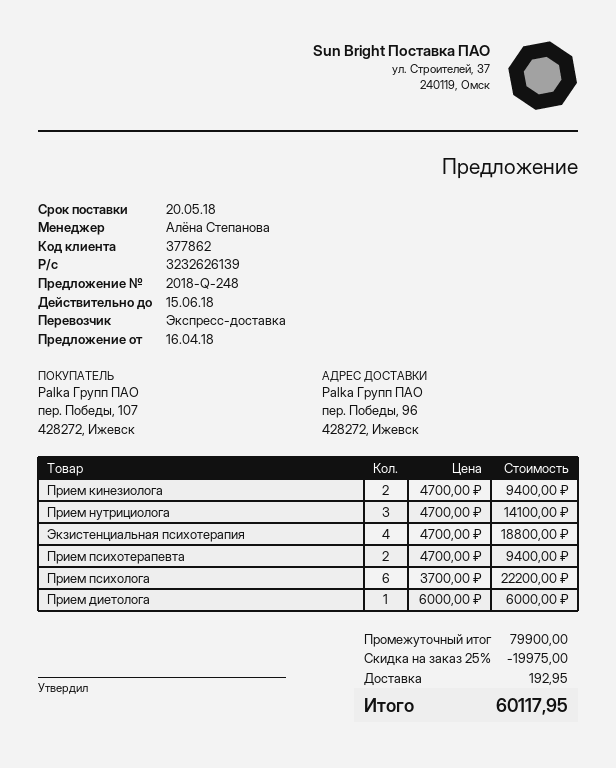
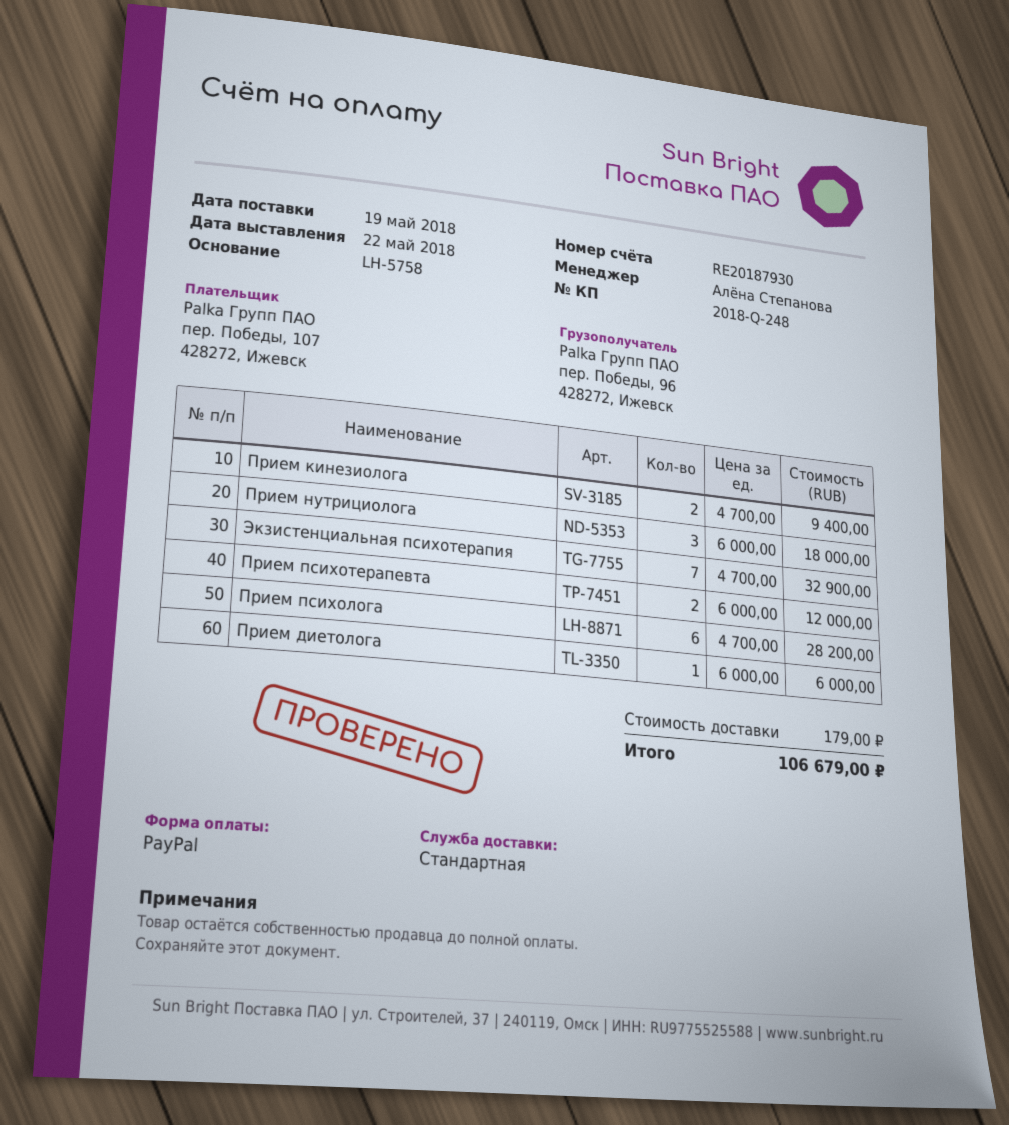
delivery date: 2018-05-20 -> 2018-05-19
shipping method: express -> standard
Прием нутрициолога: 3 x 4700.00 = 14100.00 -> 3 x 6000.00 = 18000.00
Экзистенциальная психотерапия: 4 x 4700.00 = 18800.00 -> 7 x 4700.00 = 32900.00
Прием психотерапевта: 2 x 4700.00 = 9400.00 -> 2 x 6000.00 = 12000.00
Прием психолога: 6 x 3700.00 = 22200.00 -> 6 x 4700.00 = 28200.00
discount: 25% = 19975.00 -> none
shipping: 192.95 -> 179.00
total: 60117.95 -> 106679.00

